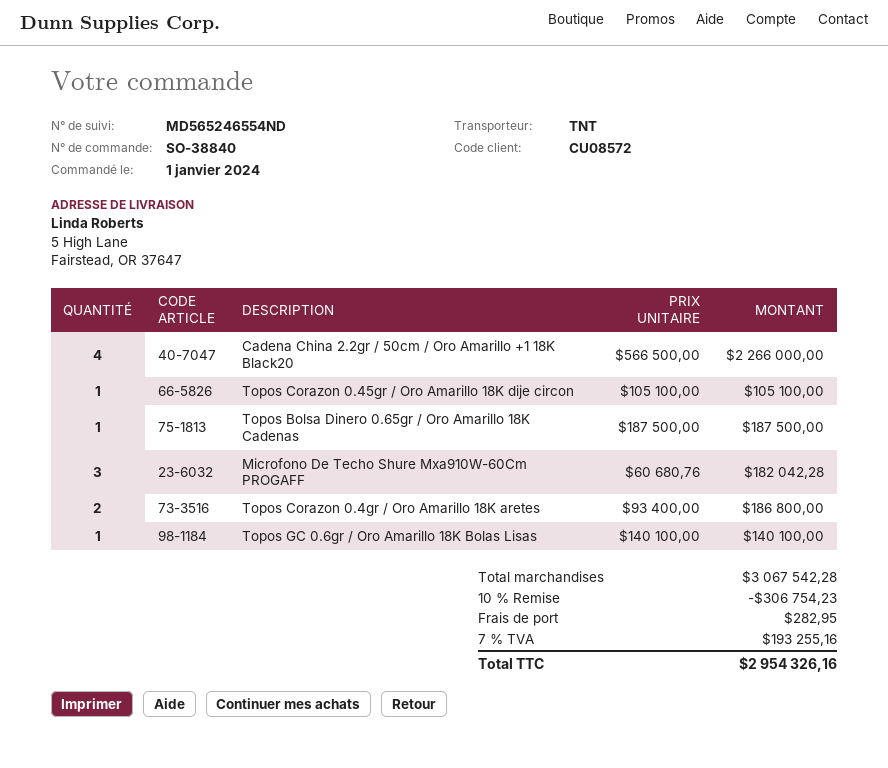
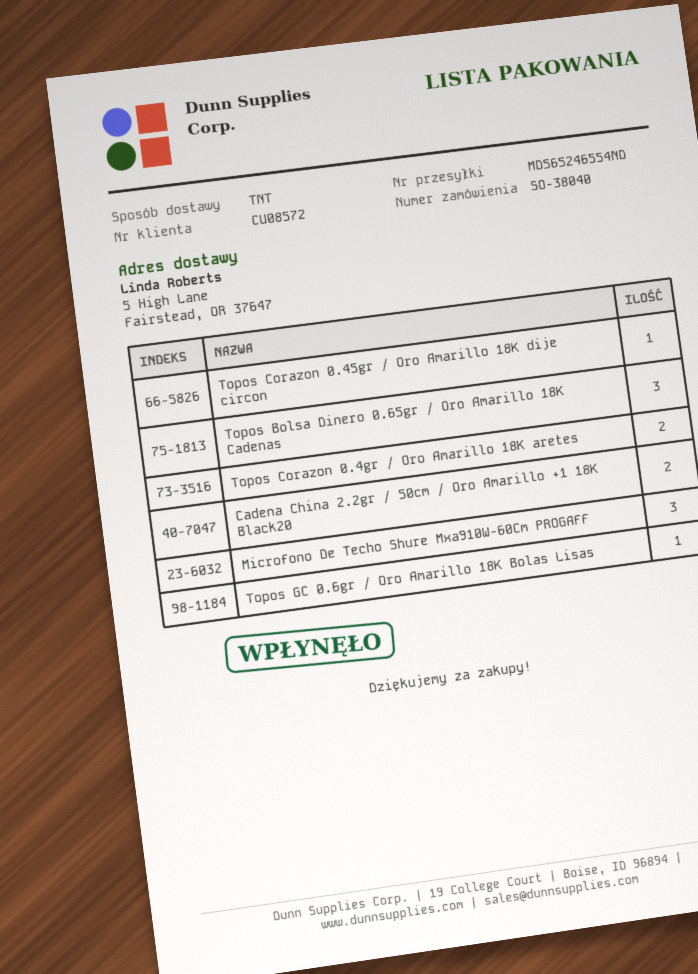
order number: SO-38840 -> SO-38040
Cadena China 2.2gr / 50cm / Oro Amarillo +1 18K Black20: 4 -> 2
Topos Bolsa Dinero 0.65gr / Oro Amarillo 18K Cadenas: 1 -> 3

